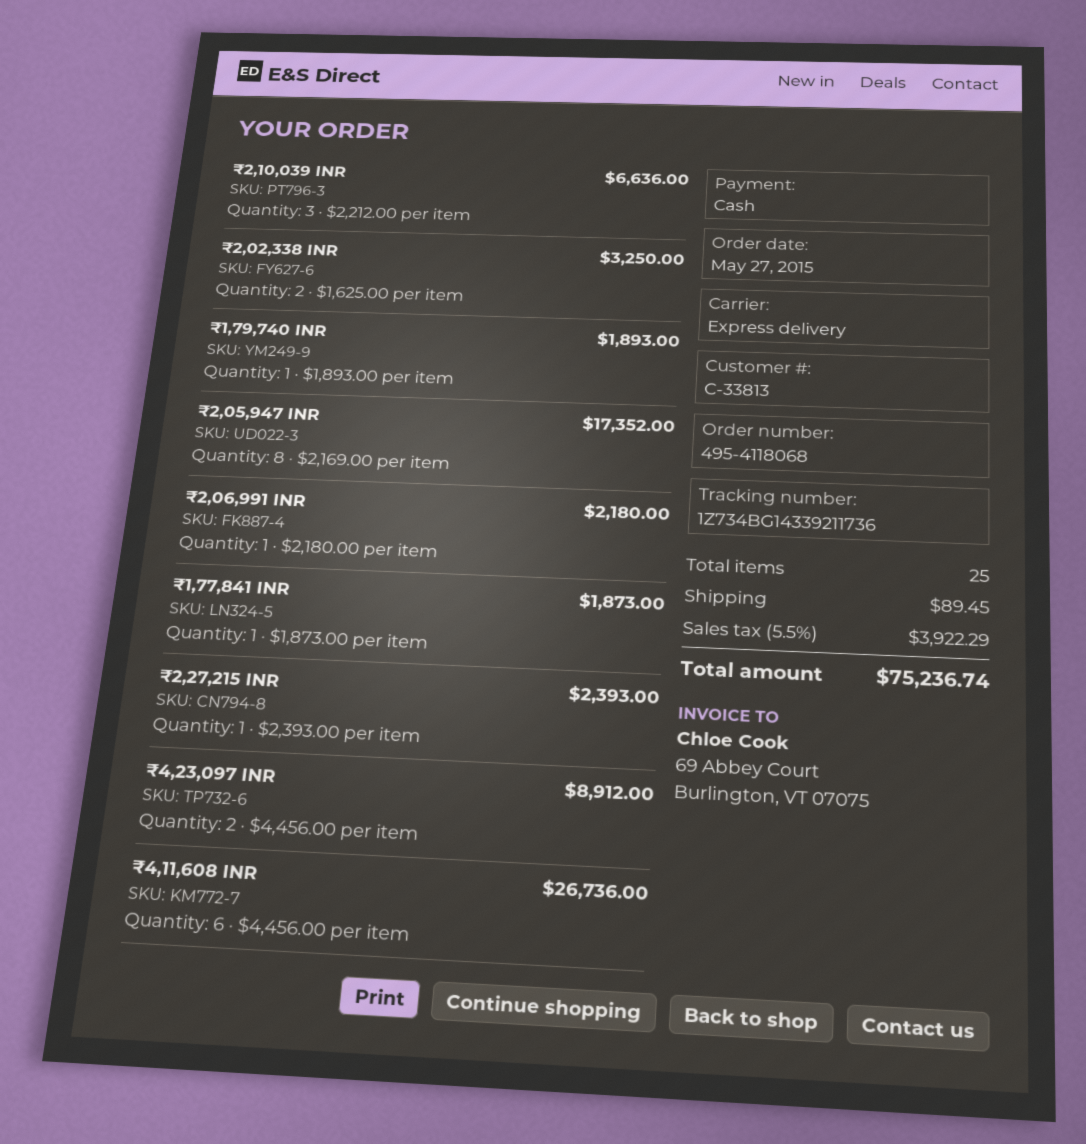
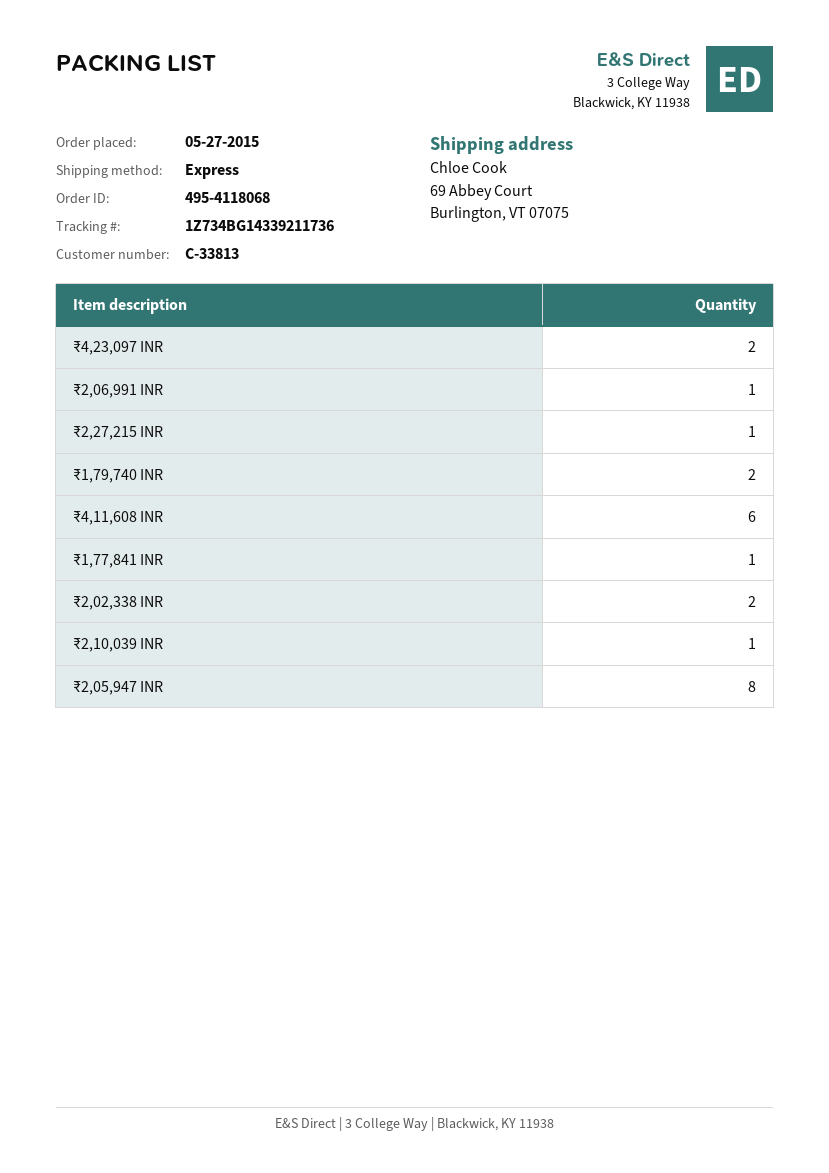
₹2,10,039 INR: 3 -> 1
₹1,79,740 INR: 1 -> 2

